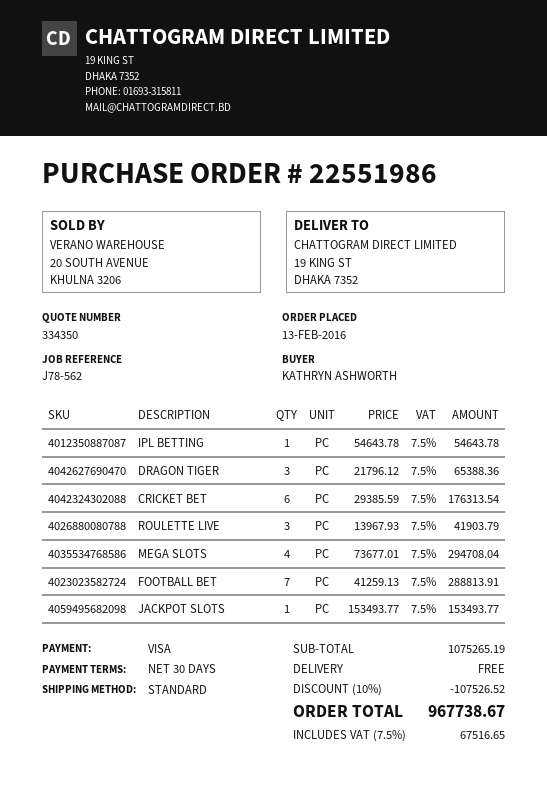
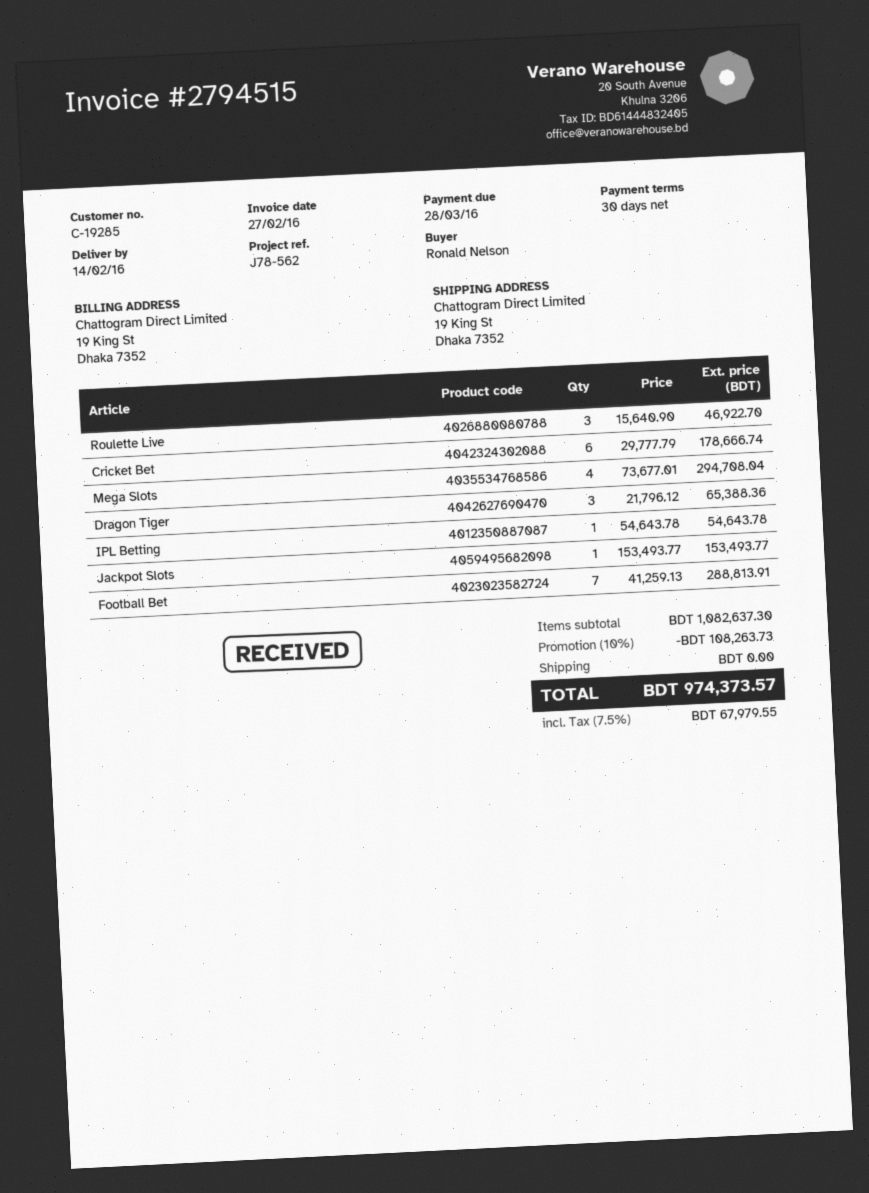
ordered by: KATHRYN ASHWORTH -> Ronald Nelson
CRICKET BET: 6 x 29385.59 = 176313.54 -> 6 x 29777.79 = 178666.74
ROULETTE LIVE: 3 x 13967.93 = 41903.79 -> 3 x 15640.90 = 46922.70
subtotal: 1075265.19 -> 1082637.30
discount: 10% = 107526.52 -> 10% = 108263.73
tax: 7.5% = 67516.65 -> 7.5% = 67979.55
total: 967738.67 -> 974373.57

